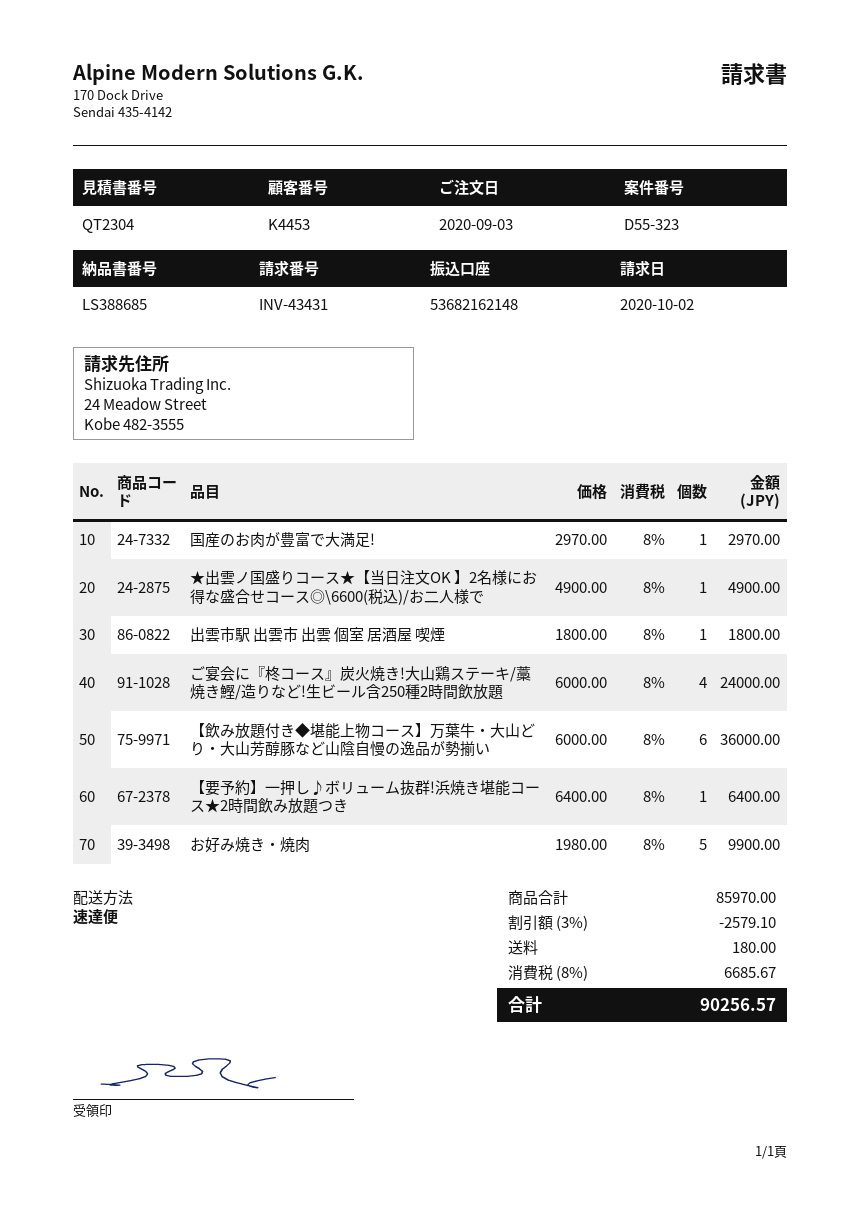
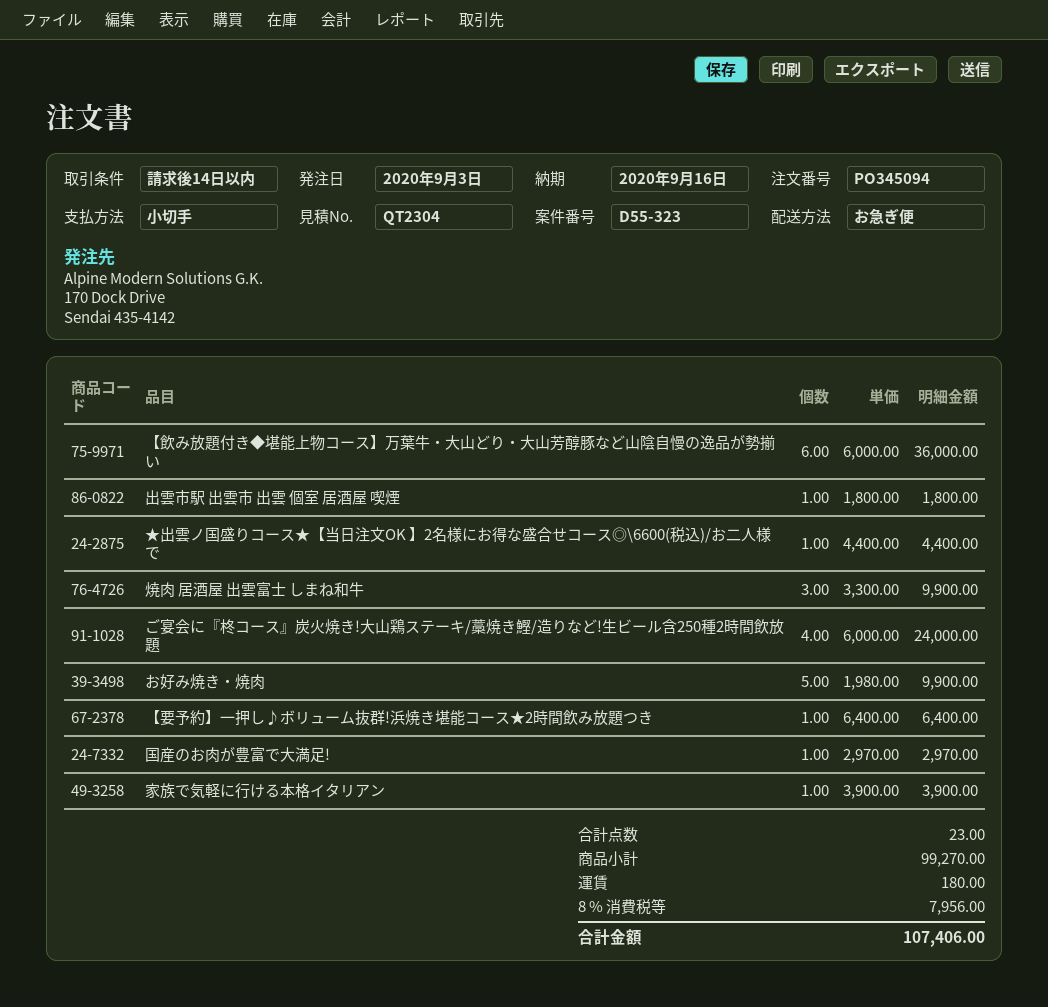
★出雲ノ国盛りコース★【当日注文OK 】2名様にお得な盛合せコース◎\6600(税込)/お二人様で: 1 x 4900.00 = 4900.00 -> 1 x 4400.00 = 4400.00
焼肉 居酒屋 出雲富士 しまね和牛: none -> 3 x 3300.00 = 9900.00
家族で気軽に行ける本格イタリアン: none -> 1 x 3900.00 = 3900.00
subtotal: 85970.00 -> 99270.00
discount: 3% = 2579.10 -> none
tax: 8% = 6685.67 -> 8% = 7956.00
total: 90256.57 -> 107406.00

